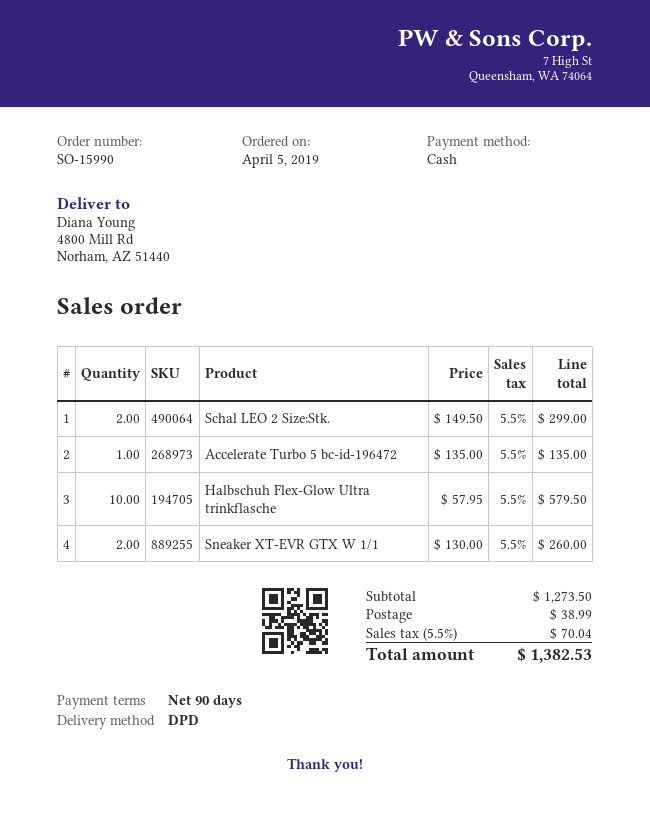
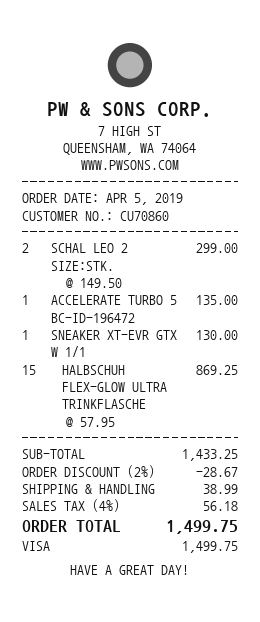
payment method: cash -> Visa
Halbschuh Flex-Glow Ultra trinkflasche: 10 x 57.95 = 579.50 -> 15 x 57.95 = 869.25
Sneaker XT-EVR GTX W 1/1: 2 x 130.00 = 260.00 -> 1 x 130.00 = 130.00
subtotal: 1273.50 -> 1433.25
discount: none -> 2% = 28.67
tax: 5.5% = 70.04 -> 4% = 56.18
total: 1382.53 -> 1499.75

